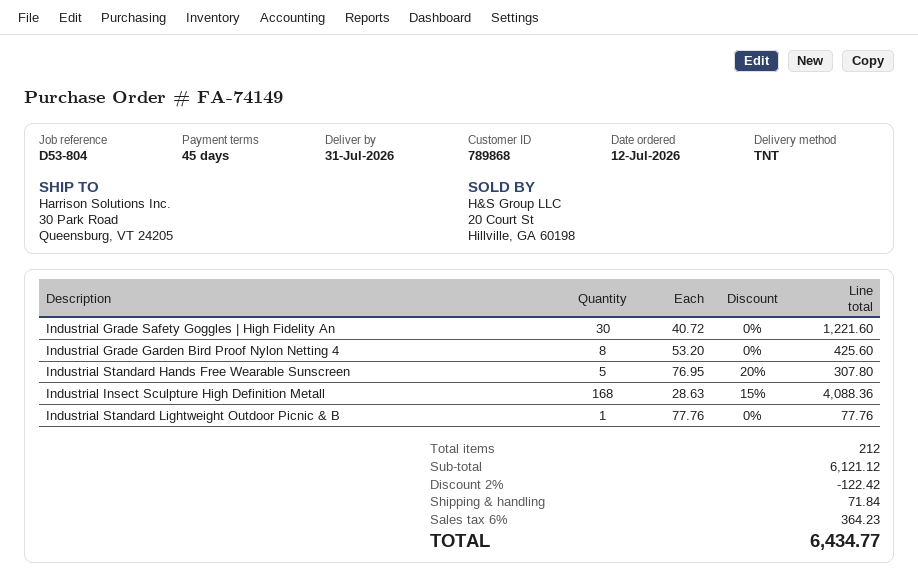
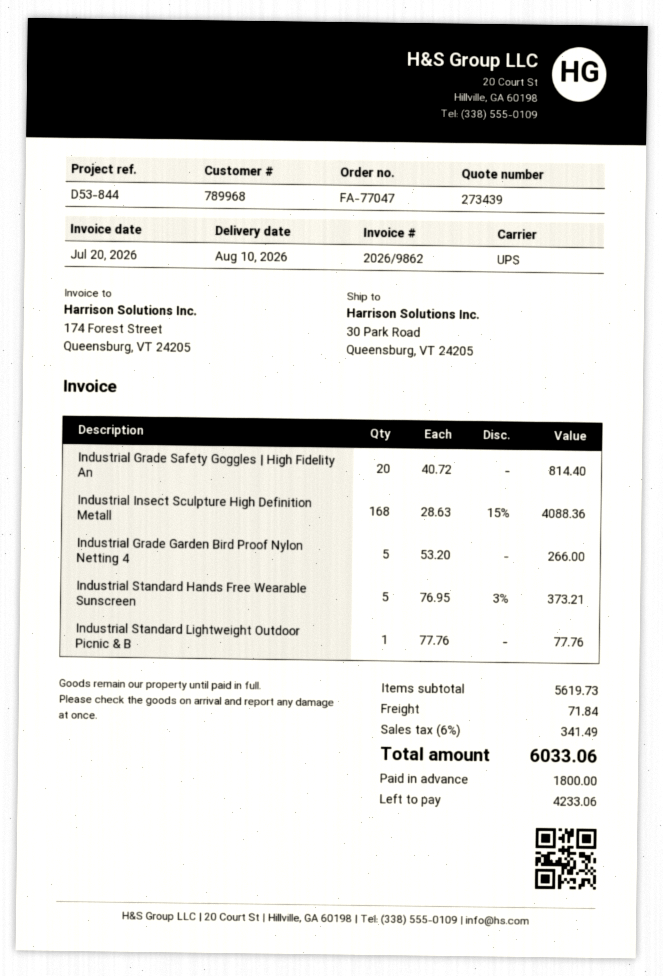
order number: FA-74149 -> FA-77047
delivery date: 2026-07-31 -> 2026-08-10
customer number: 789868 -> 789968
reference: D53-804 -> D53-844
shipping method: TNT -> UPS
Industrial Grade Safety Goggles | High Fidelity An: 30 x 40.72 = 1221.60 -> 20 x 40.72 = 814.40
Industrial Grade Garden Bird Proof Nylon Netting 4: 8 x 53.20 = 425.60 -> 5 x 53.20 = 266.00
Industrial Standard Hands Free Wearable Sunscreen: 5 x 76.95 - 20% = 307.80 -> 5 x 76.95 - 3% = 373.21
subtotal: 6121.12 -> 5619.73
discount: 2% = 122.42 -> none
tax: 6% = 364.23 -> 6% = 341.49
total: 6434.77 -> 6033.06

